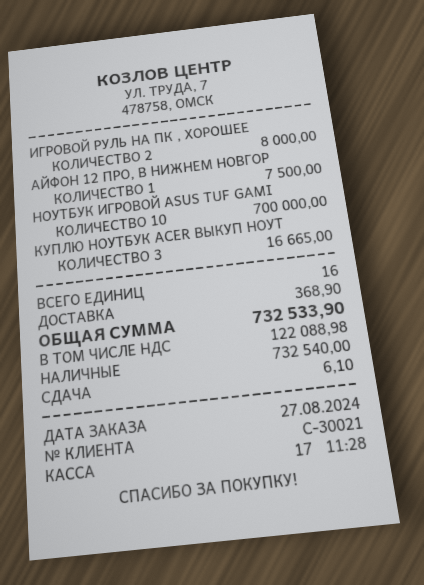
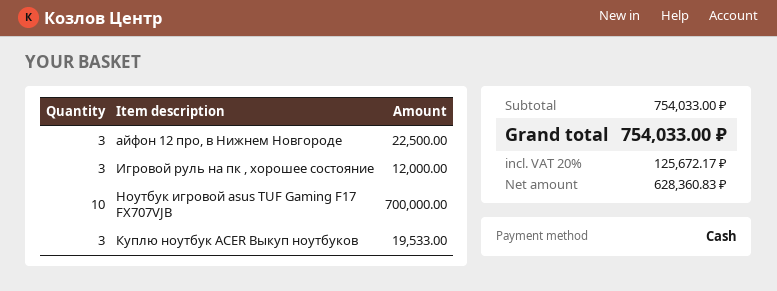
ИГРОВОЙ РУЛЬ НА ПК , ХОРОШЕЕ: 2 for 8000.00 -> 3 for 12000.00
АЙФОН 12 ПРО, В НИЖНЕМ НОВГОР: 1 for 7500.00 -> 3 for 22500.00
КУПЛЮ НОУТБУК ACER ВЫКУП НОУТ: 3 for 16665.00 -> 3 for 19533.00
shipping: 368.90 -> none
tax: 122088.98 -> 125672.17
total: 732533.90 -> 754033.00

